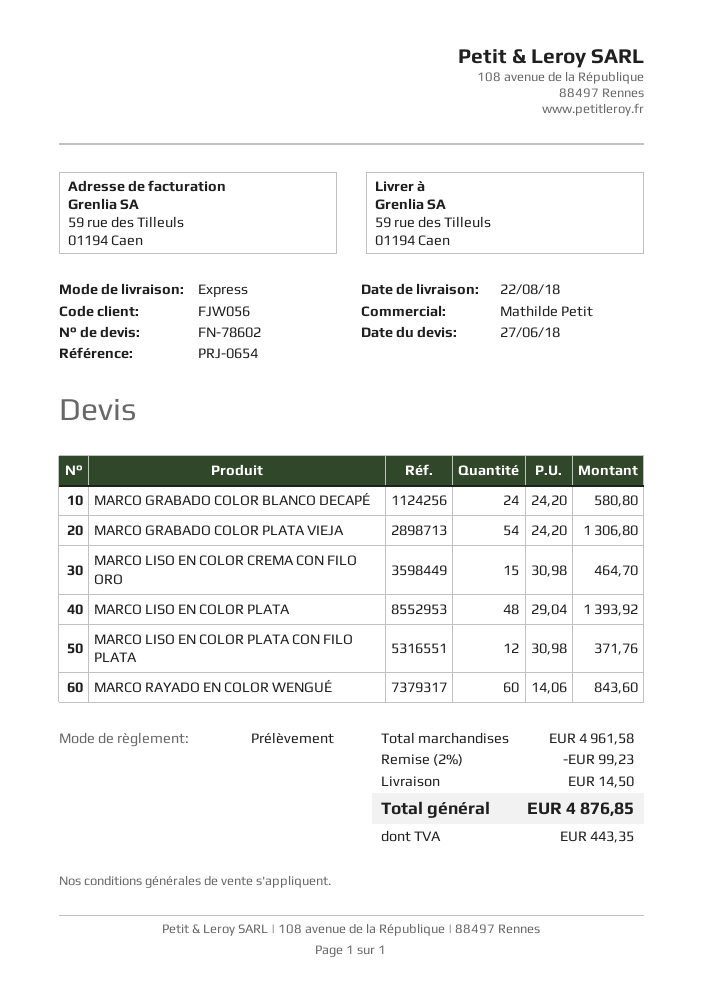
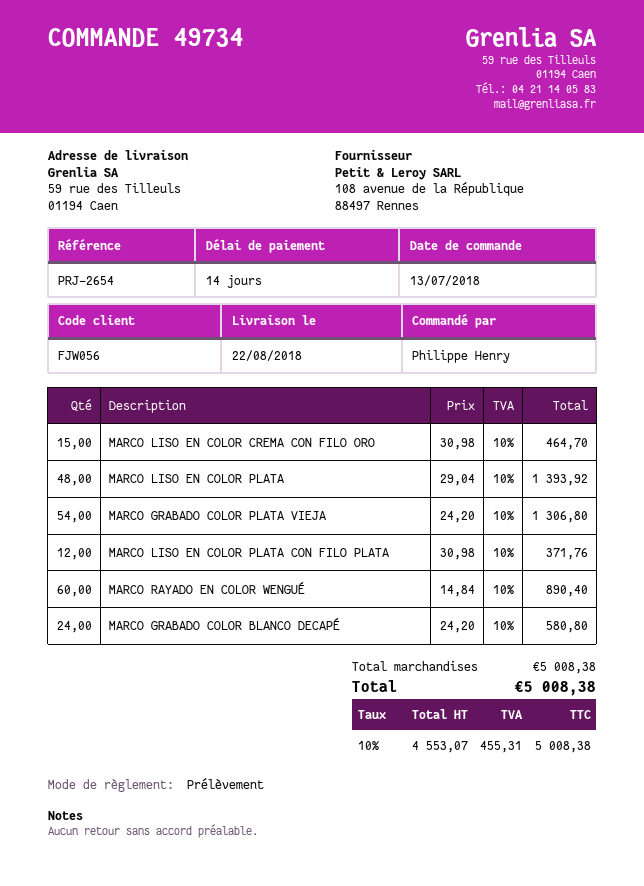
reference: PRJ-0654 -> PRJ-2654
MARCO RAYADO EN COLOR WENGUÉ: 60 x 14.06 = 843.60 -> 60 x 14.84 = 890.40
subtotal: 4961.58 -> 5008.38
discount: 2% = 99.23 -> none
shipping: 14.50 -> none
tax: 443.35 -> 455.31
total: 4876.85 -> 5008.38

